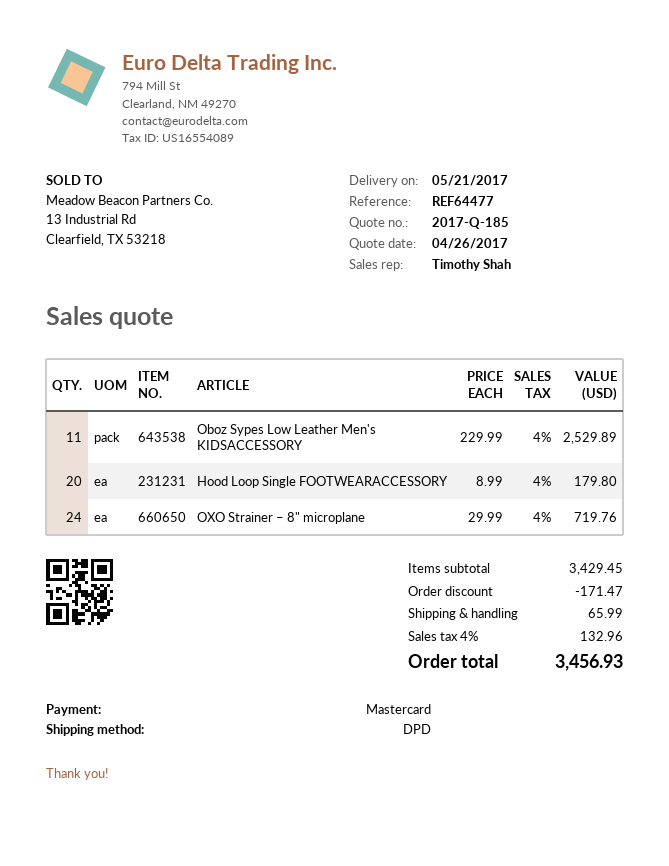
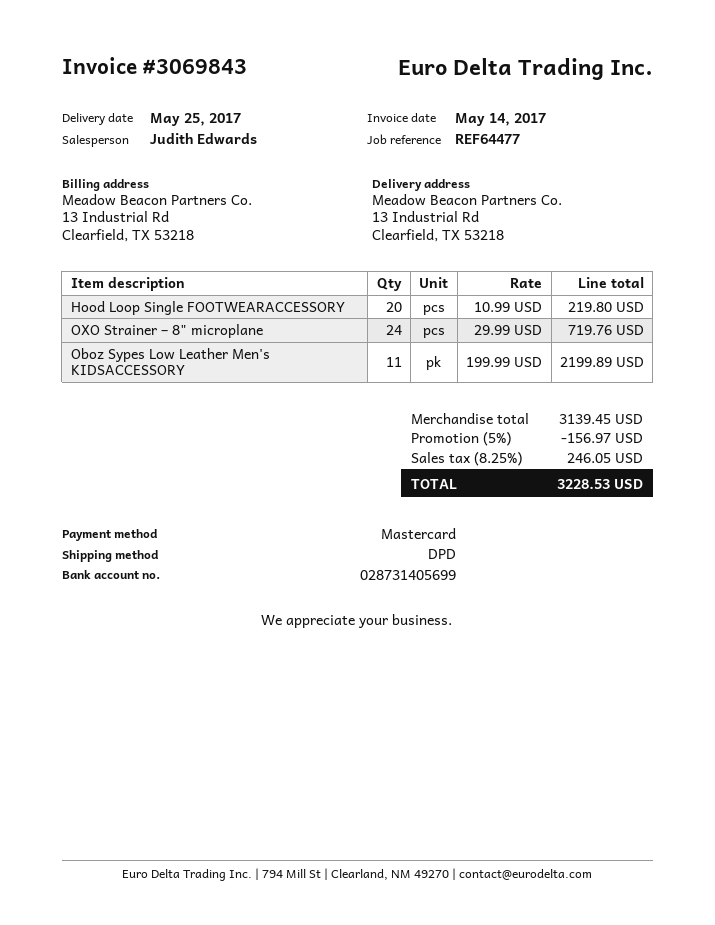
delivery date: 2017-05-21 -> 2017-05-25
sales rep: Timothy Shah -> Judith Edwards
Oboz Sypes Low Leather Men's KIDSACCESSORY: 11 x 229.99 = 2529.89 -> 11 x 199.99 = 2199.89
Hood Loop Single FOOTWEARACCESSORY: 20 x 8.99 = 179.80 -> 20 x 10.99 = 219.80
subtotal: 3429.45 -> 3139.45
discount: 171.47 -> 156.97
shipping: 65.99 -> none
tax: 4% = 132.96 -> 8.25% = 246.05
total: 3456.93 -> 3228.53

